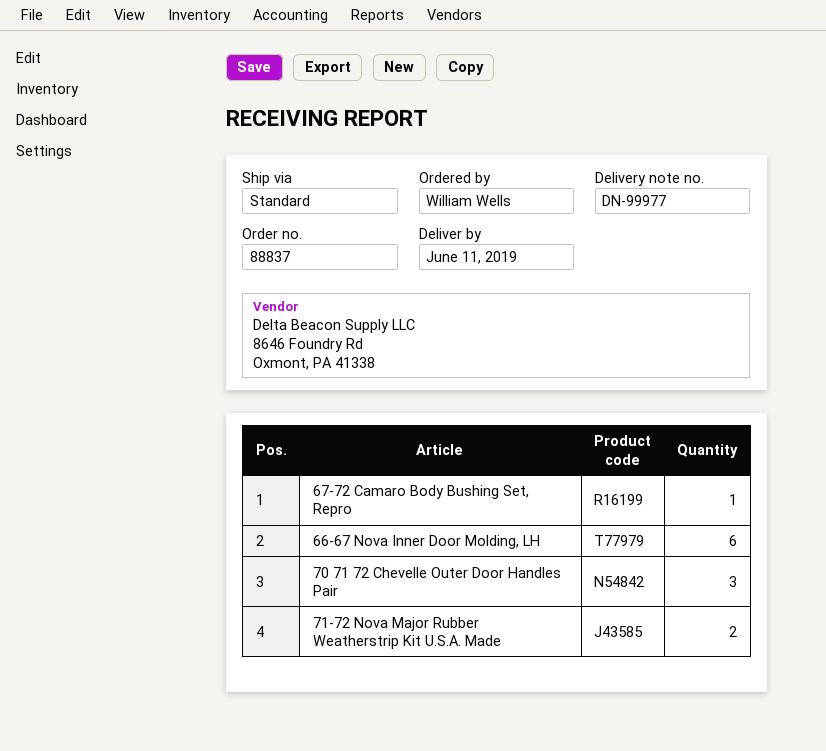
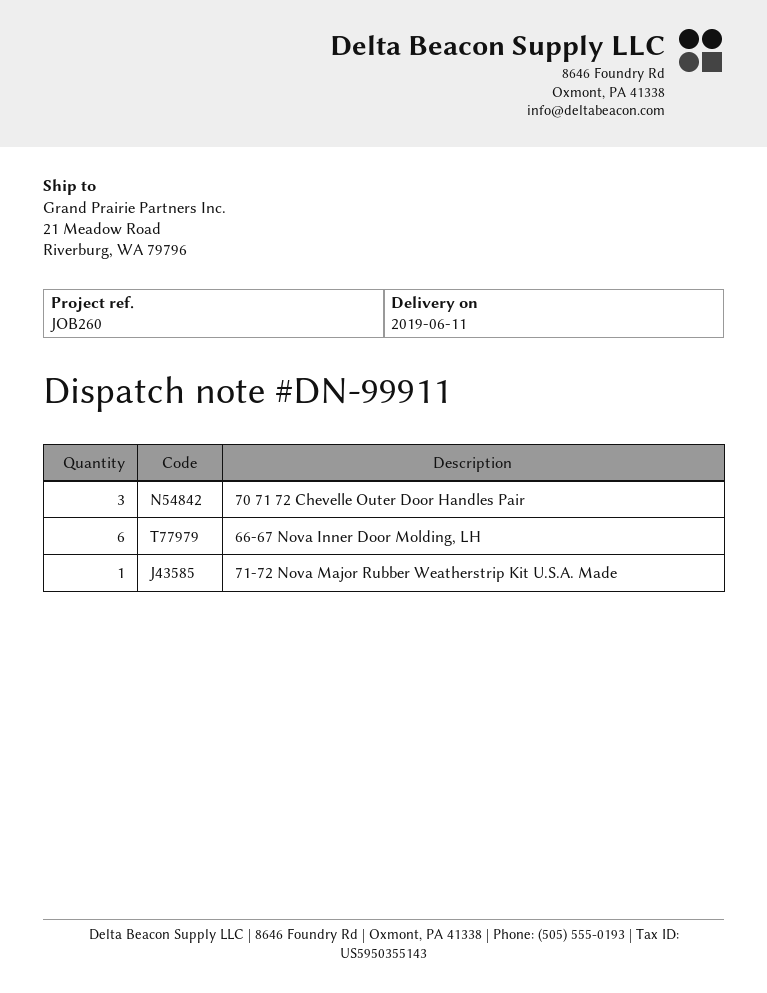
delivery note number: DN-99977 -> DN-99911
67-72 Camaro Body Bushing Set, Repro: 1 -> none
71-72 Nova Major Rubber Weatherstrip Kit U.S.A. Made: 2 -> 1

